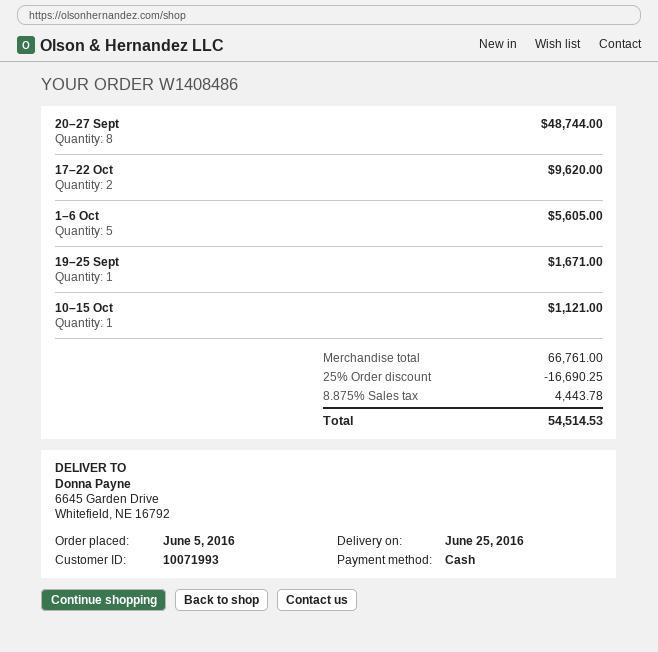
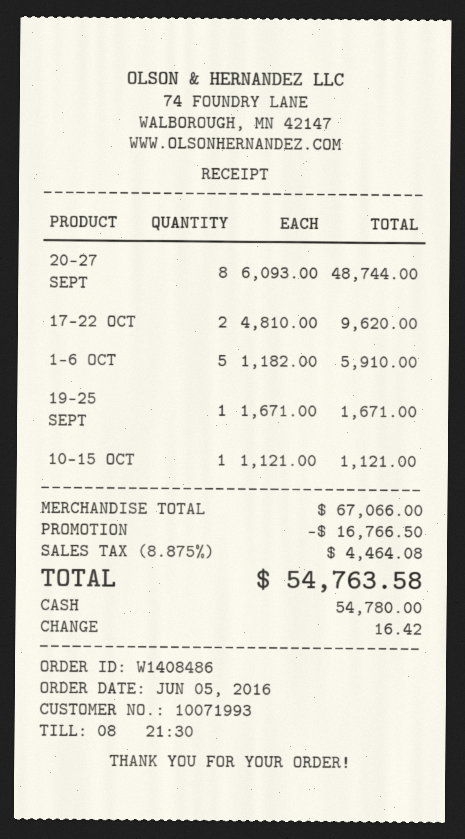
1–6 Oct: 5 for 5605.00 -> 5 for 5910.00
subtotal: 66761.00 -> 67066.00
discount: 16690.25 -> 16766.50
tax: 8.875% = 4443.78 -> 8.875% = 4464.08
total: 54514.53 -> 54763.58

